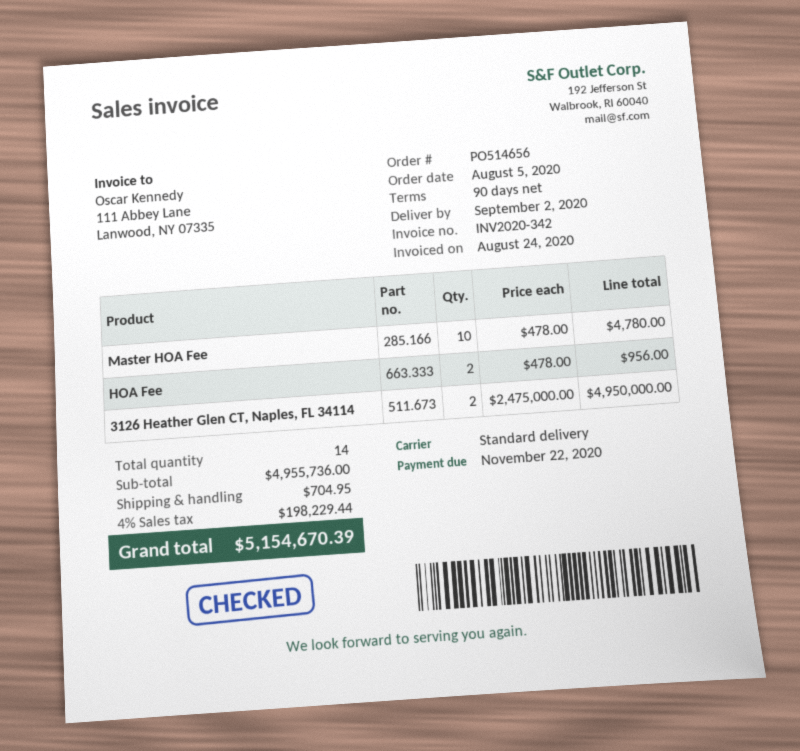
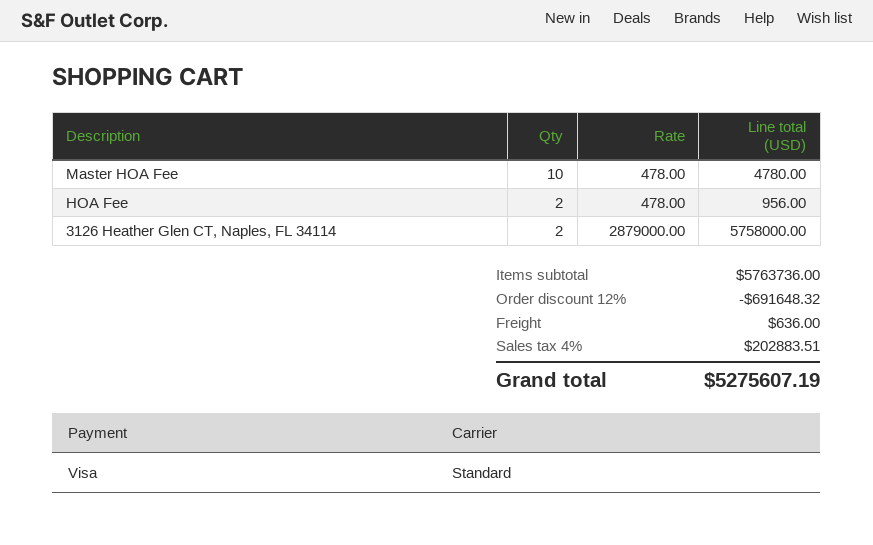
3126 Heather Glen CT, Naples, FL 34114: 2 x 2475000.00 = 4950000.00 -> 2 x 2879000.00 = 5758000.00
subtotal: 4955736.00 -> 5763736.00
discount: none -> 12% = 691648.32
shipping: 704.95 -> 636.00
tax: 4% = 198229.44 -> 4% = 202883.51
total: 5154670.39 -> 5275607.19

